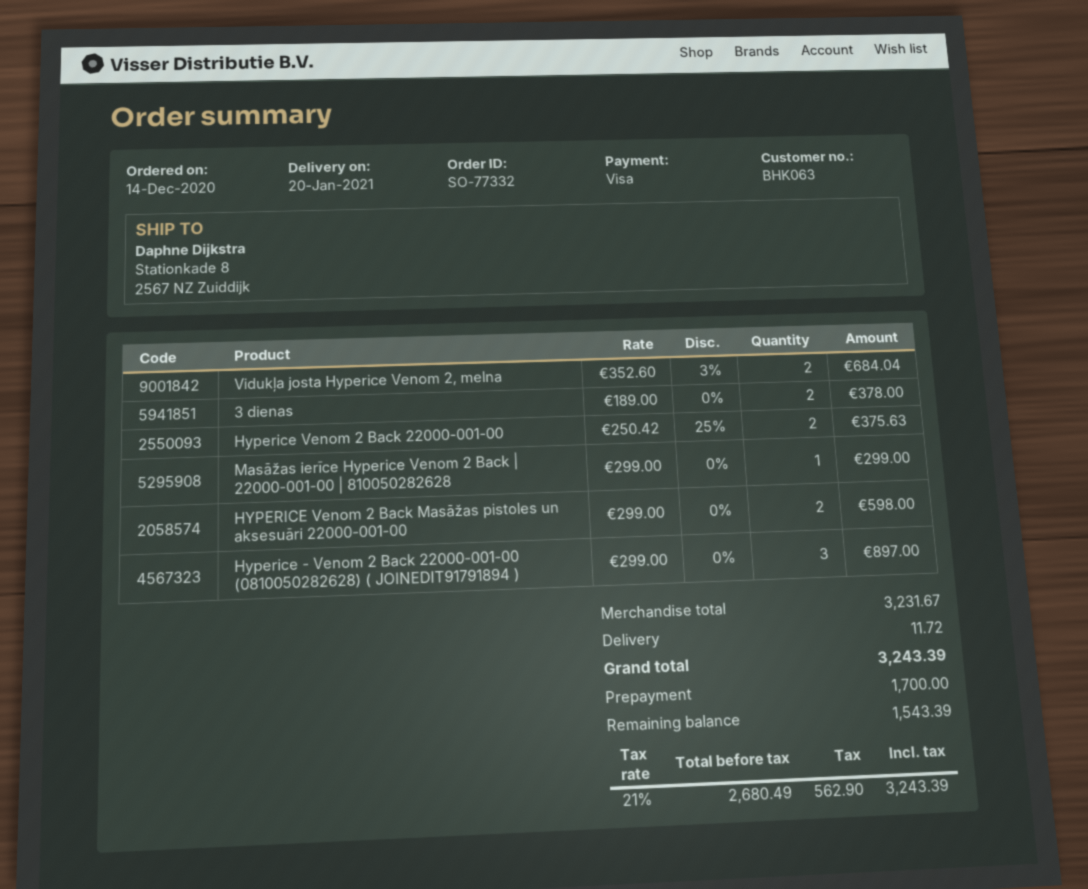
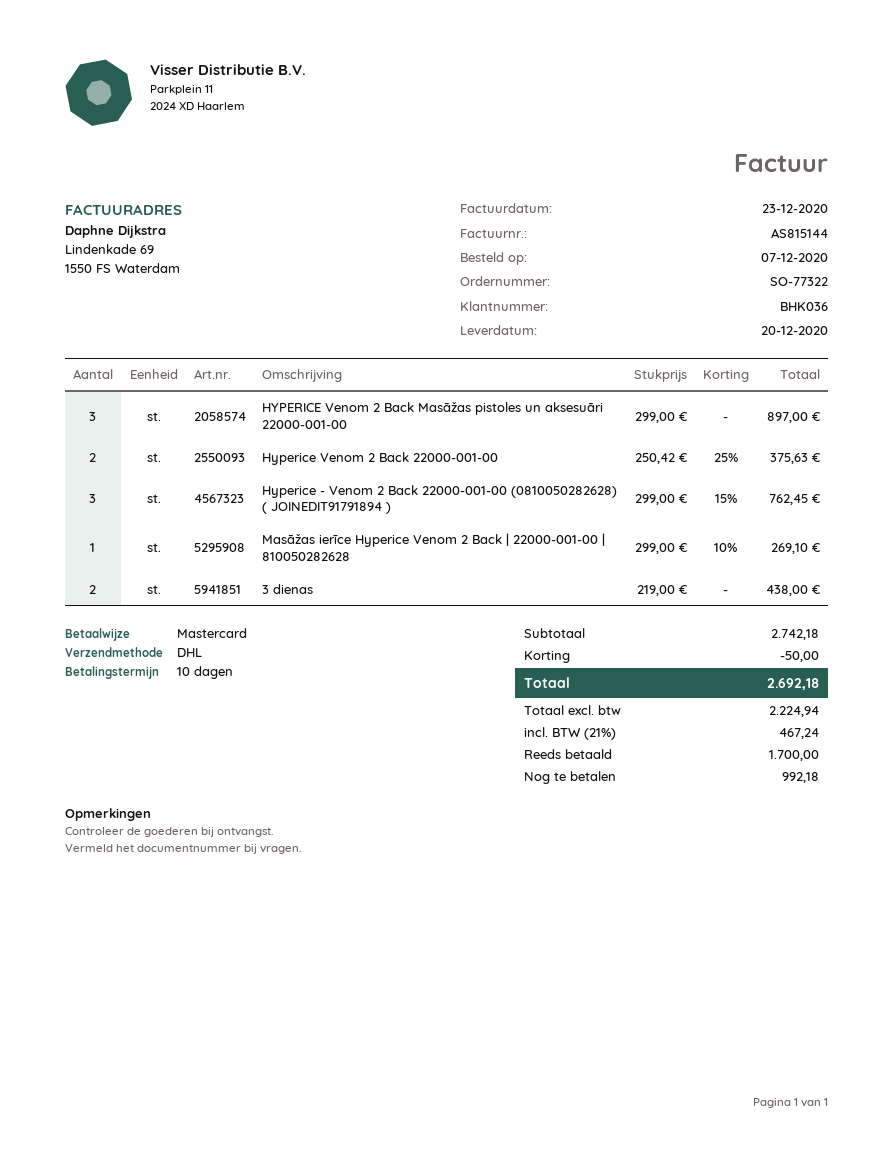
order number: SO-77332 -> SO-77322
order date: 2020-12-14 -> 2020-12-07
delivery date: 2021-01-20 -> 2020-12-20
customer number: BHK063 -> BHK036
payment method: Visa -> Mastercard
Vidukļa josta Hyperice Venom 2, melna: 2 x 352.60 - 3% = 684.04 -> none
3 dienas: 2 x 189.00 = 378.00 -> 2 x 219.00 = 438.00
Masāžas ierīce Hyperice Venom 2 Back | 22000-001-00 | 810050282628: 1 x 299.00 = 299.00 -> 1 x 299.00 - 10% = 269.10
HYPERICE Venom 2 Back Masāžas pistoles un aksesuāri 22000-001-00: 2 x 299.00 = 598.00 -> 3 x 299.00 = 897.00
Hyperice - Venom 2 Back 22000-001-00 (0810050282628) ( JOINEDIT91791894 ): 3 x 299.00 = 897.00 -> 3 x 299.00 - 15% = 762.45
subtotal: 3231.67 -> 2742.18
discount: none -> 50.00
shipping: 11.72 -> none
net: 2680.49 -> 2224.94
tax: 21% = 562.90 -> 21% = 467.24
total: 3243.39 -> 2692.18
balance: 1543.39 -> 992.18

